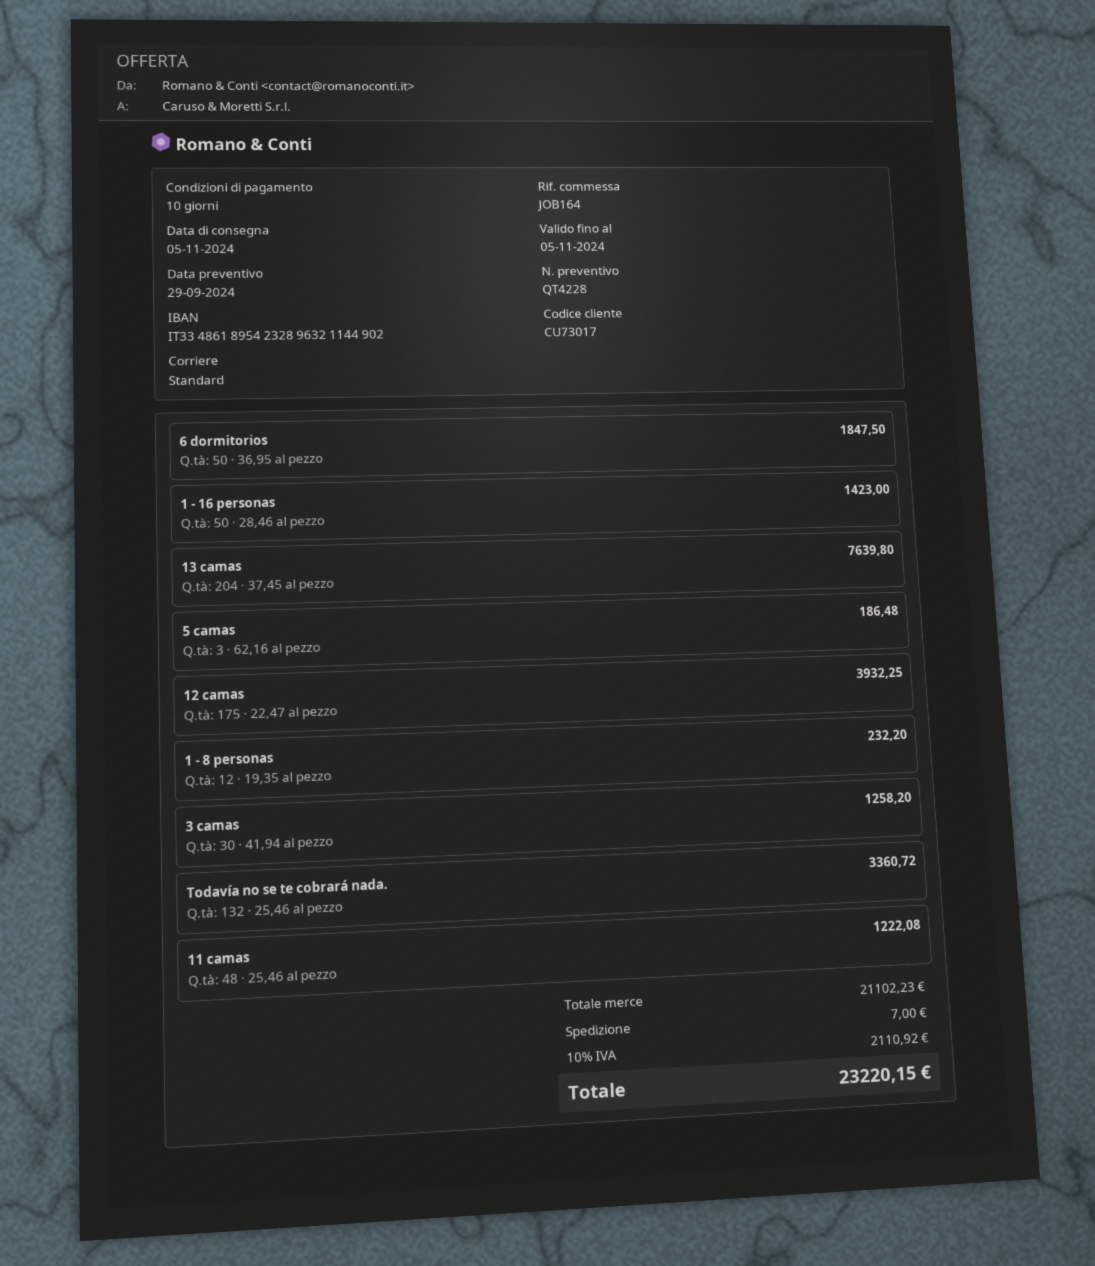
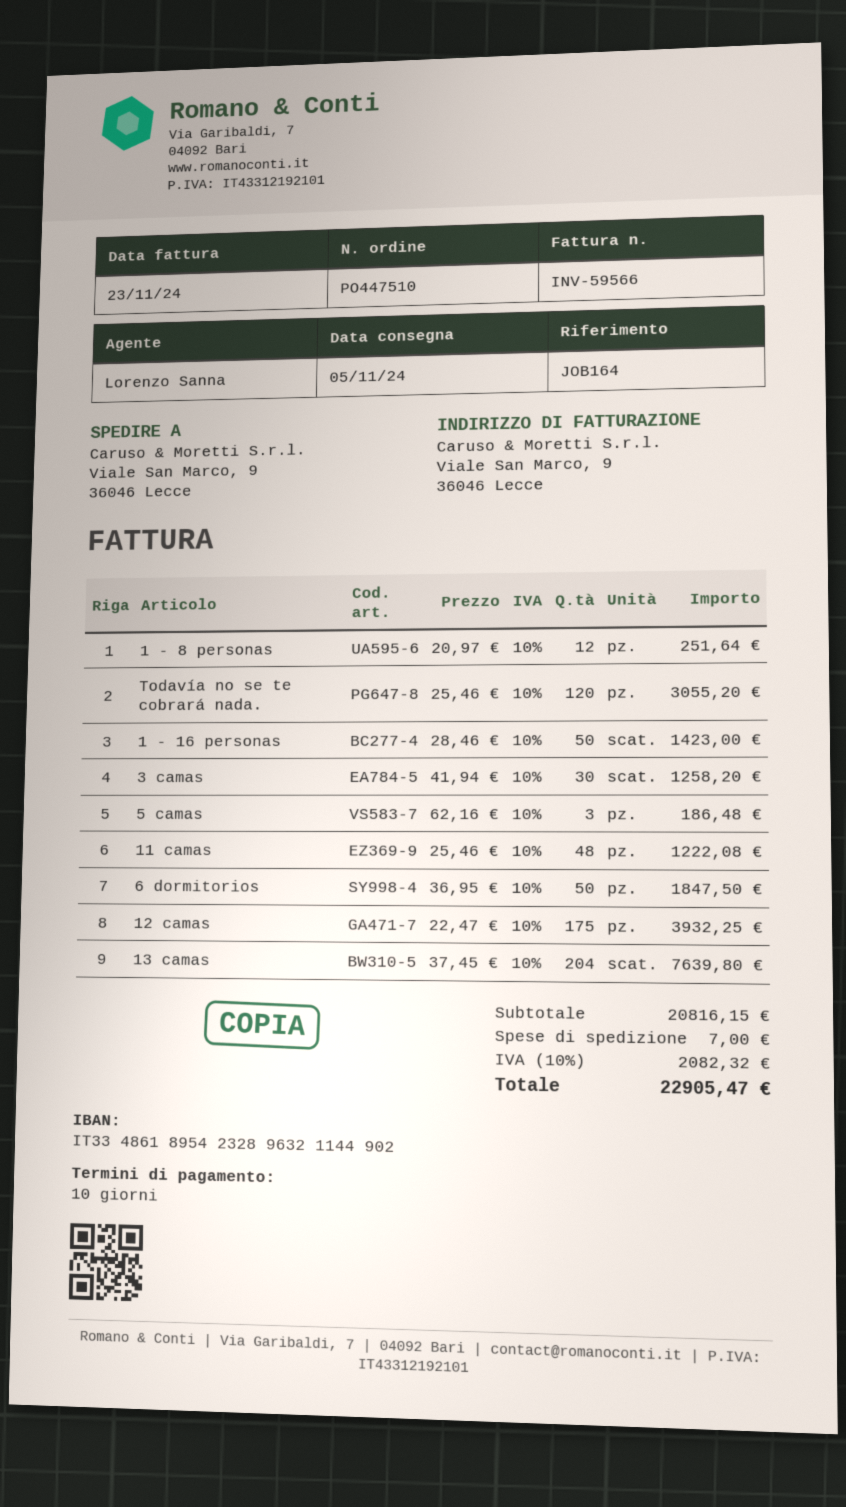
1 - 8 personas: 12 x 19.35 = 232.20 -> 12 x 20.97 = 251.64
Todavía no se te cobrará nada.: 132 x 25.46 = 3360.72 -> 120 x 25.46 = 3055.20
subtotal: 21102.23 -> 20816.15
tax: 10% = 2110.92 -> 10% = 2082.32
total: 23220.15 -> 22905.47

